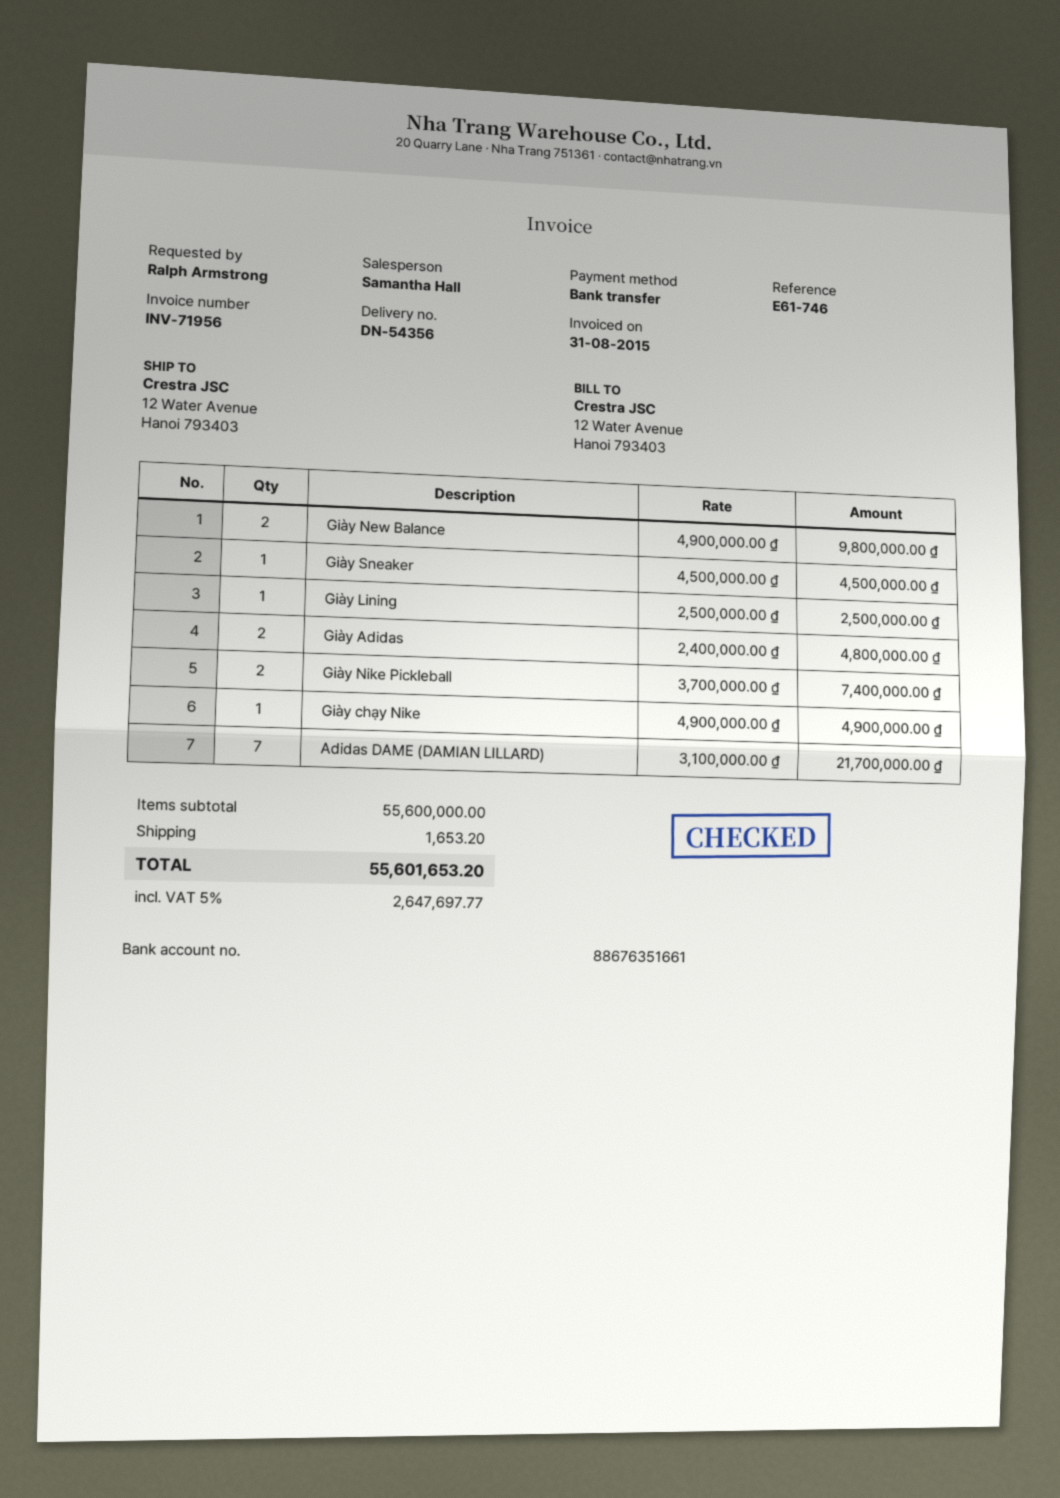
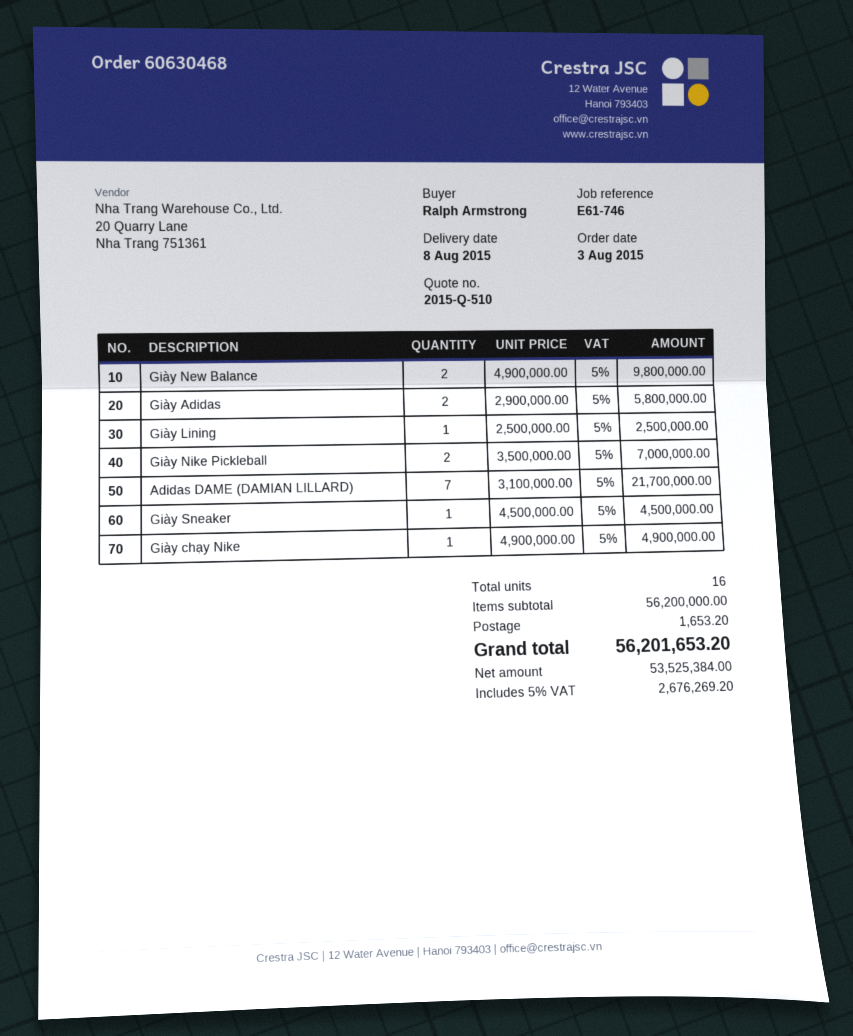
Giày Adidas: 2 x 2400000.00 = 4800000.00 -> 2 x 2900000.00 = 5800000.00
Giày Nike Pickleball: 2 x 3700000.00 = 7400000.00 -> 2 x 3500000.00 = 7000000.00
subtotal: 55600000.00 -> 56200000.00
tax: 5% = 2647697.77 -> 5% = 2676269.20
total: 55601653.20 -> 56201653.20

